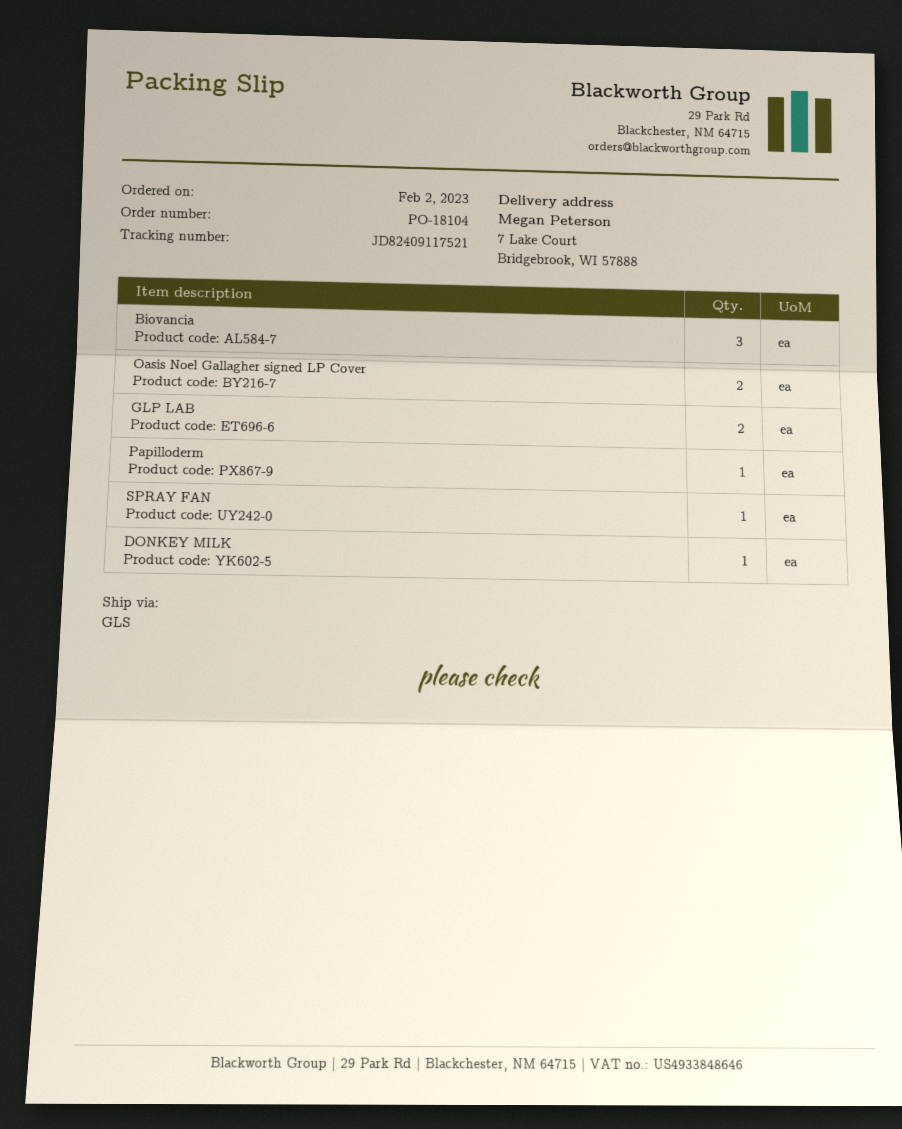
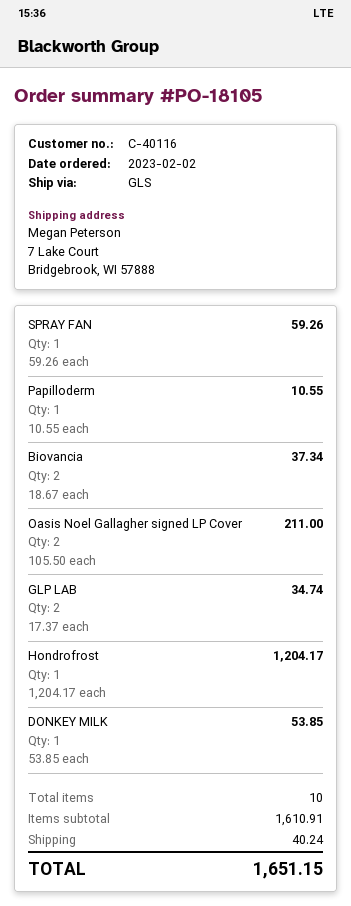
order number: PO-18104 -> PO-18105
Biovancia: 3 -> 2
Hondrofrost: none -> 1

